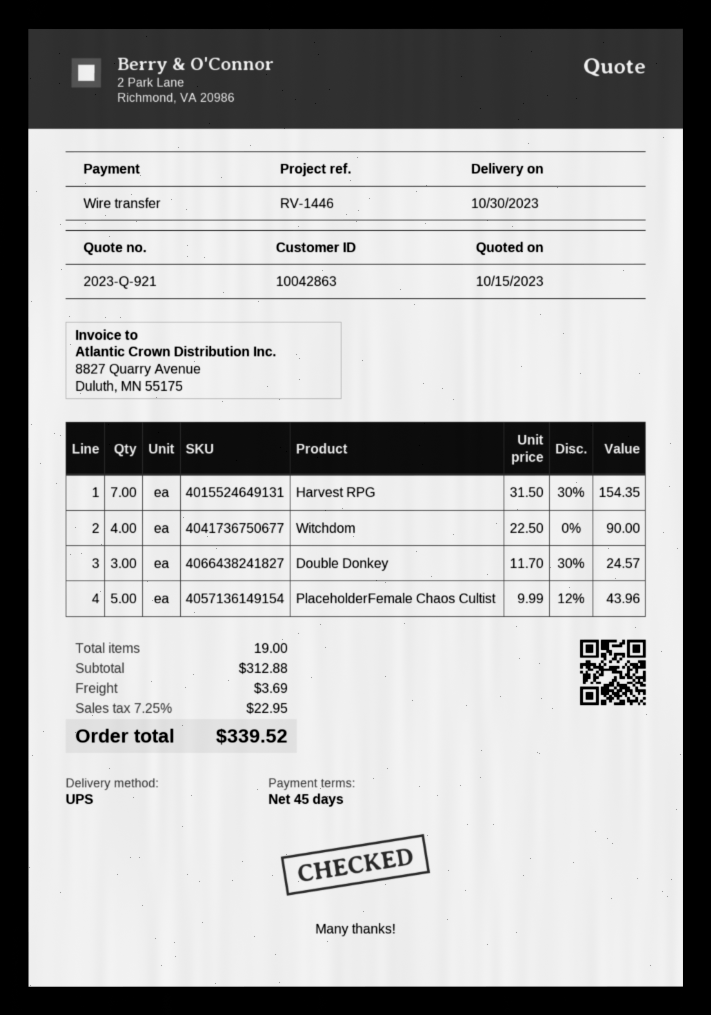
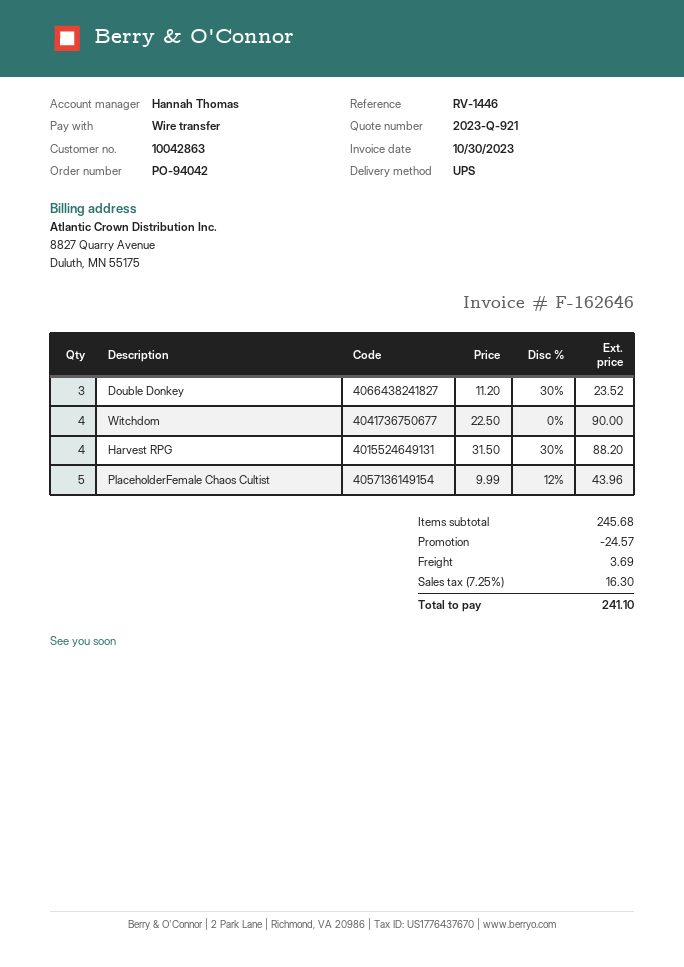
Harvest RPG: 7 x 31.50 - 30% = 154.35 -> 4 x 31.50 - 30% = 88.20
Double Donkey: 3 x 11.70 - 30% = 24.57 -> 3 x 11.20 - 30% = 23.52
subtotal: 312.88 -> 245.68
discount: none -> 24.57
tax: 7.25% = 22.95 -> 7.25% = 16.30
total: 339.52 -> 241.10

